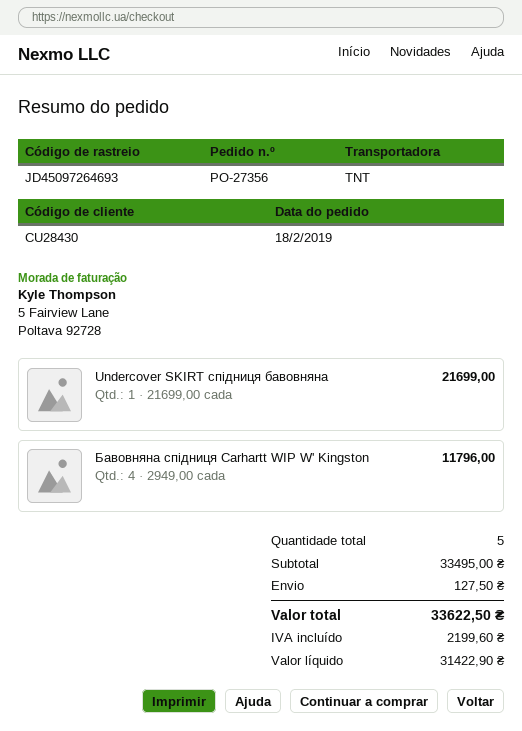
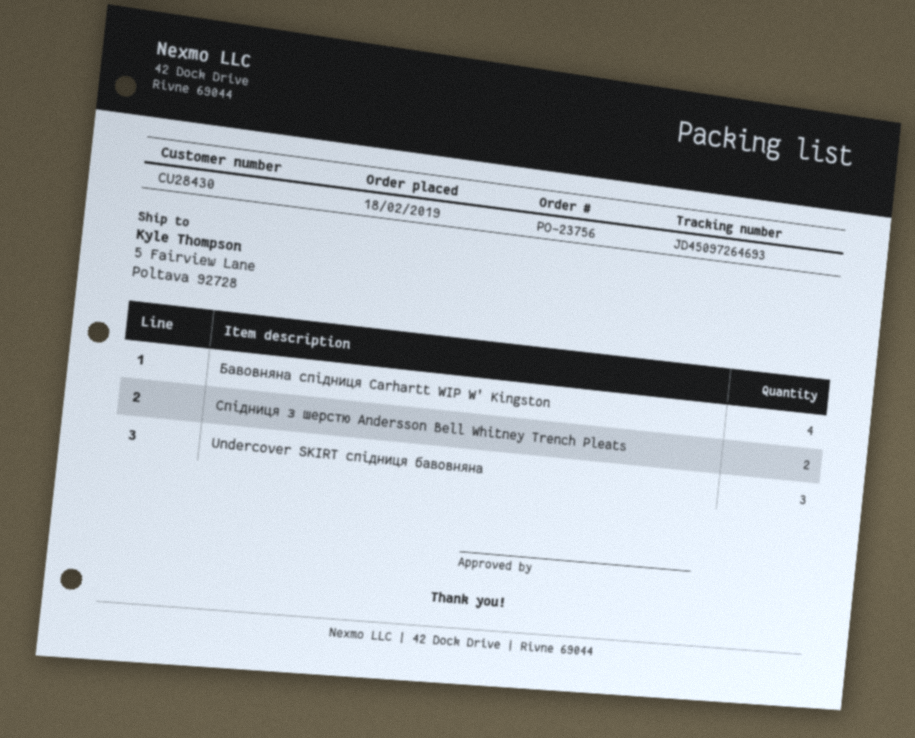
order number: PO-27356 -> PO-23756
Undercover SKIRT спідниця бавовняна: 1 -> 3
Спідниця з шерстю Andersson Bell Whitney Trench Pleats: none -> 2

